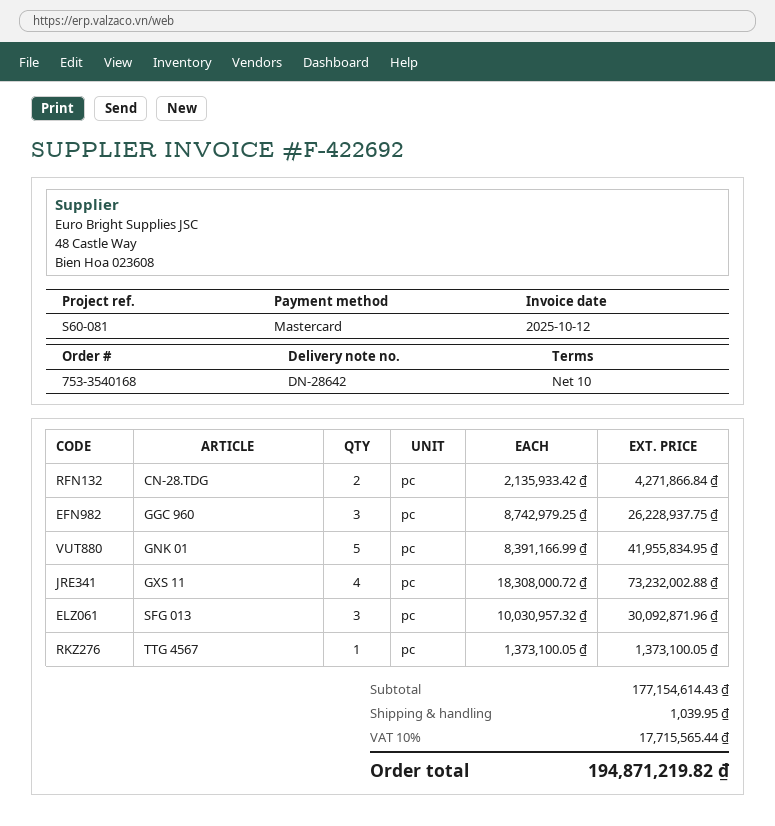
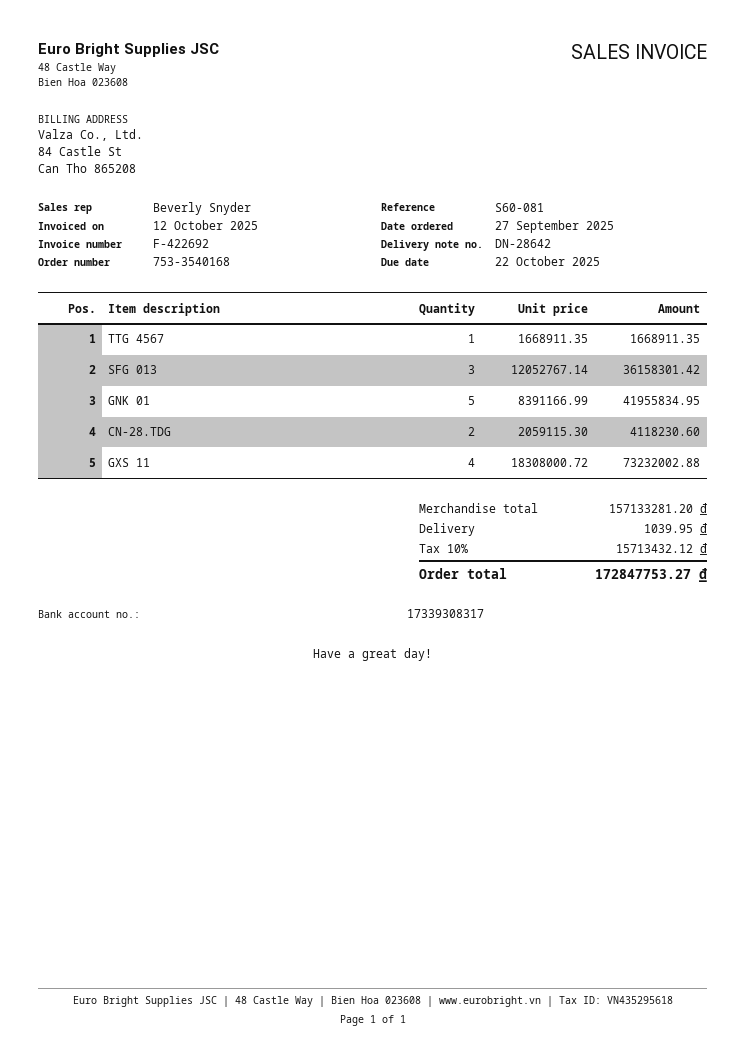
CN-28.TDG: 2 x 2135933.42 = 4271866.84 -> 2 x 2059115.30 = 4118230.60
GGC 960: 3 x 8742979.25 = 26228937.75 -> none
SFG 013: 3 x 10030957.32 = 30092871.96 -> 3 x 12052767.14 = 36158301.42
TTG 4567: 1 x 1373100.05 = 1373100.05 -> 1 x 1668911.35 = 1668911.35
subtotal: 177154614.43 -> 157133281.20
tax: 10% = 17715565.44 -> 10% = 15713432.12
total: 194871219.82 -> 172847753.27

